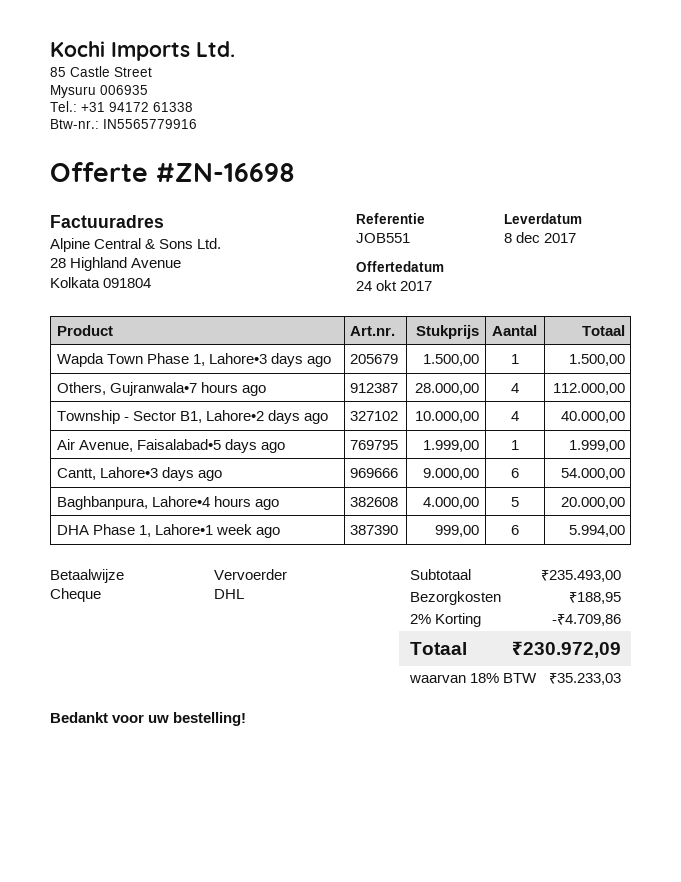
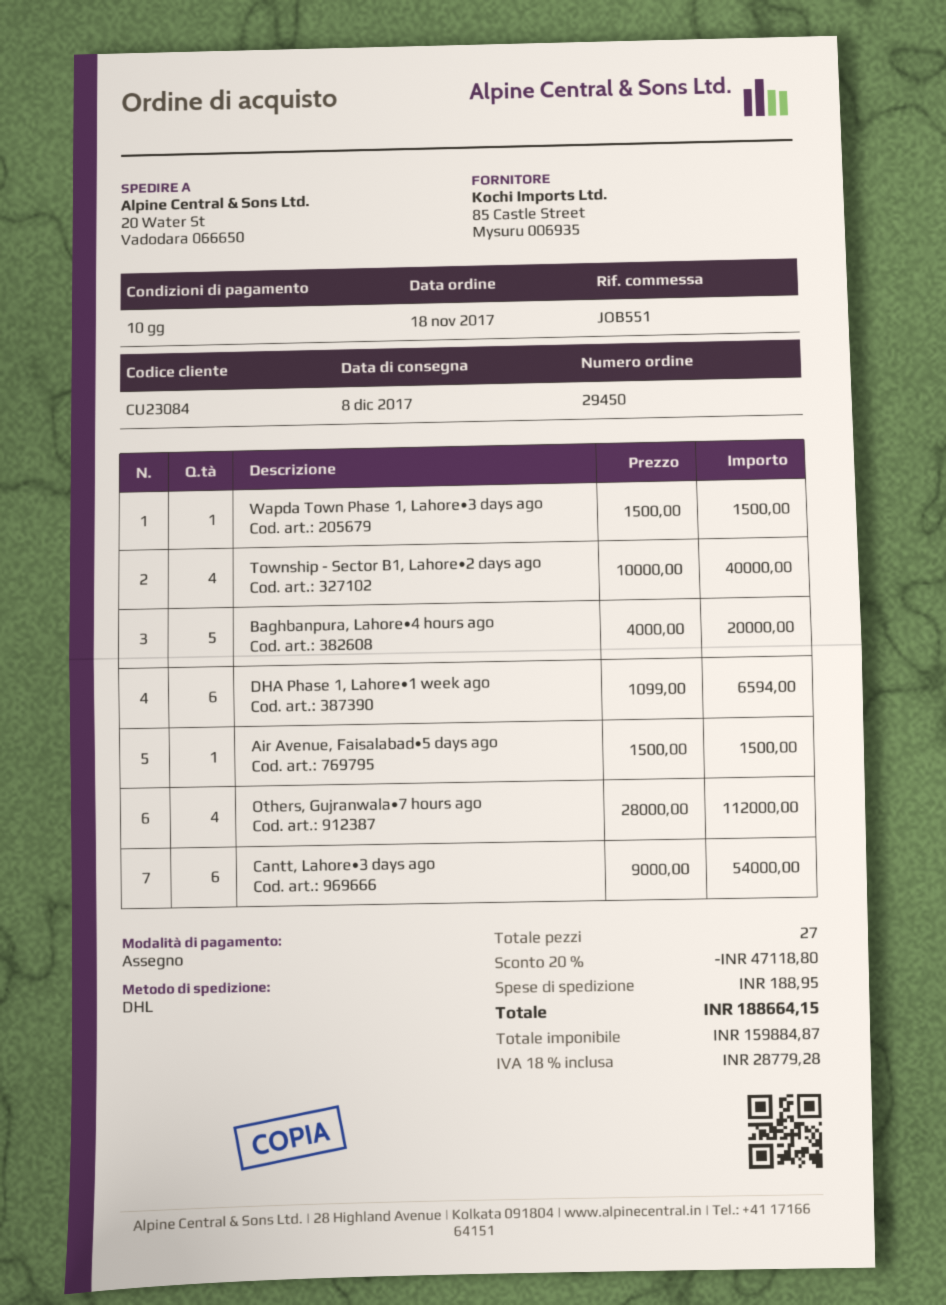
Air Avenue, Faisalabad•5 days ago: 1 x 1999.00 = 1999.00 -> 1 x 1500.00 = 1500.00
DHA Phase 1, Lahore•1 week ago: 6 x 999.00 = 5994.00 -> 6 x 1099.00 = 6594.00
discount: 2% = 4709.86 -> 20% = 47118.80
tax: 18% = 35233.03 -> 18% = 28779.28
total: 230972.09 -> 188664.15

